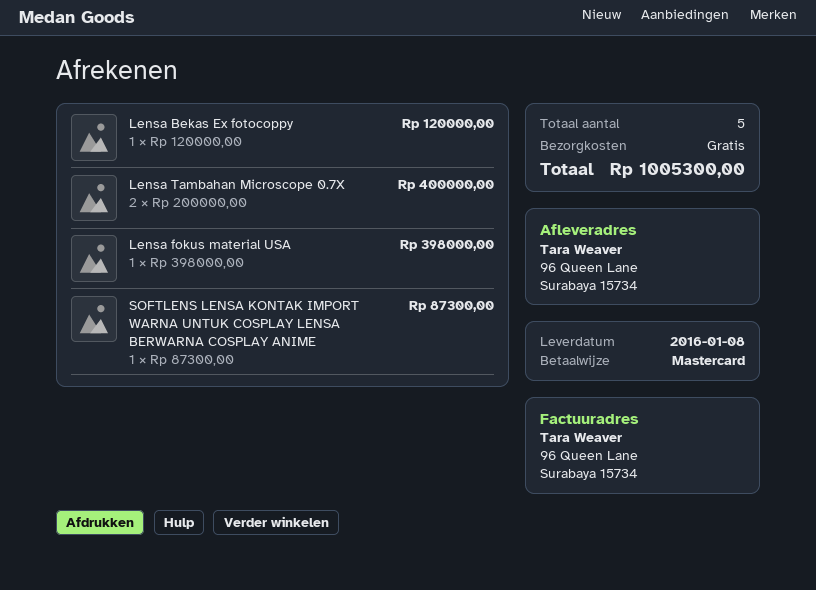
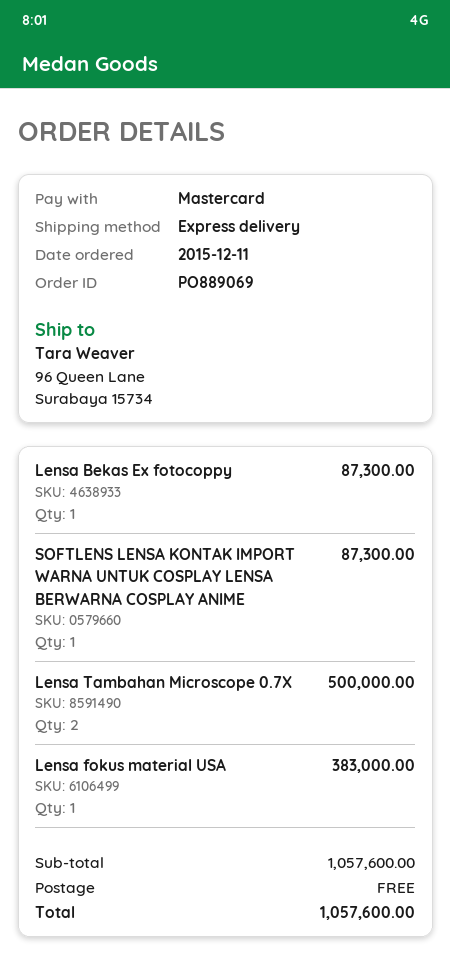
Lensa Bekas Ex fotocoppy: 1 for 120000.00 -> 1 for 87300.00
Lensa Tambahan Microscope 0.7X: 2 for 400000.00 -> 2 for 500000.00
Lensa fokus material USA: 1 for 398000.00 -> 1 for 383000.00
total: 1005300.00 -> 1057600.00

